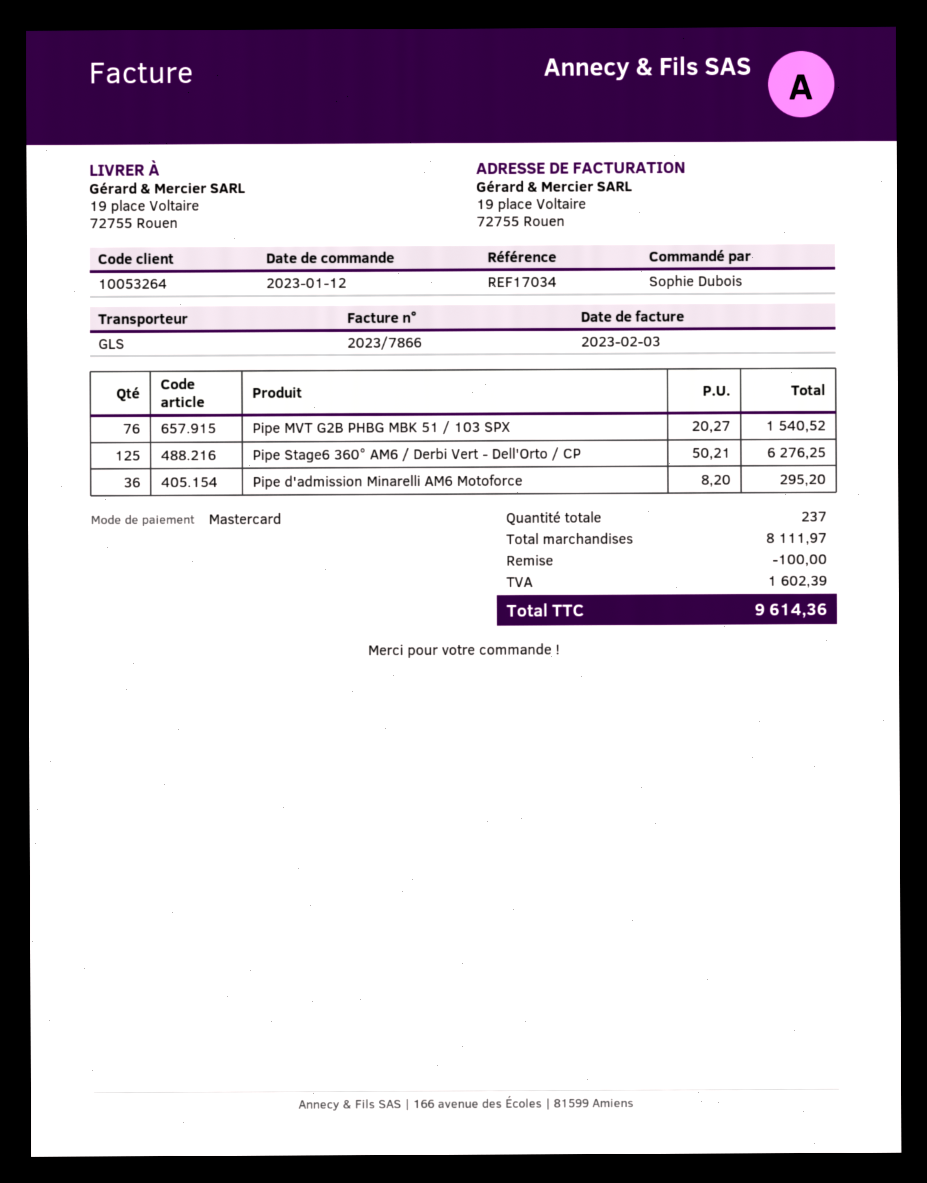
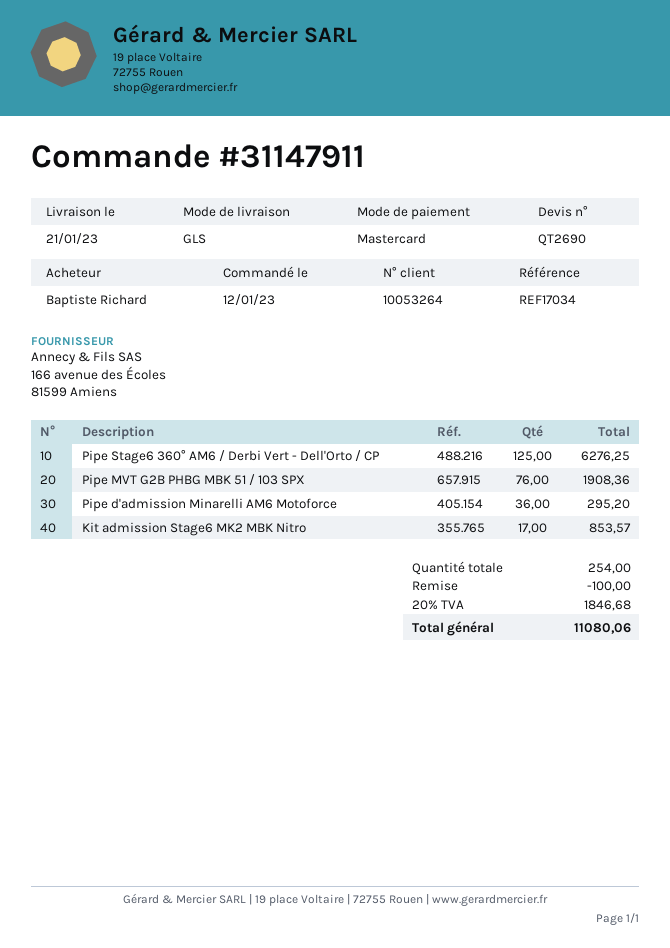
ordered by: Sophie Dubois -> Baptiste Richard
Pipe MVT G2B PHBG MBK 51 / 103 SPX: 76 for 1540.52 -> 76 for 1908.36
Kit admission Stage6 MK2 MBK Nitro: none -> 17 for 853.57
total quantity: 237 -> 254
tax: 1602.39 -> 1846.68
total: 9614.36 -> 11080.06

